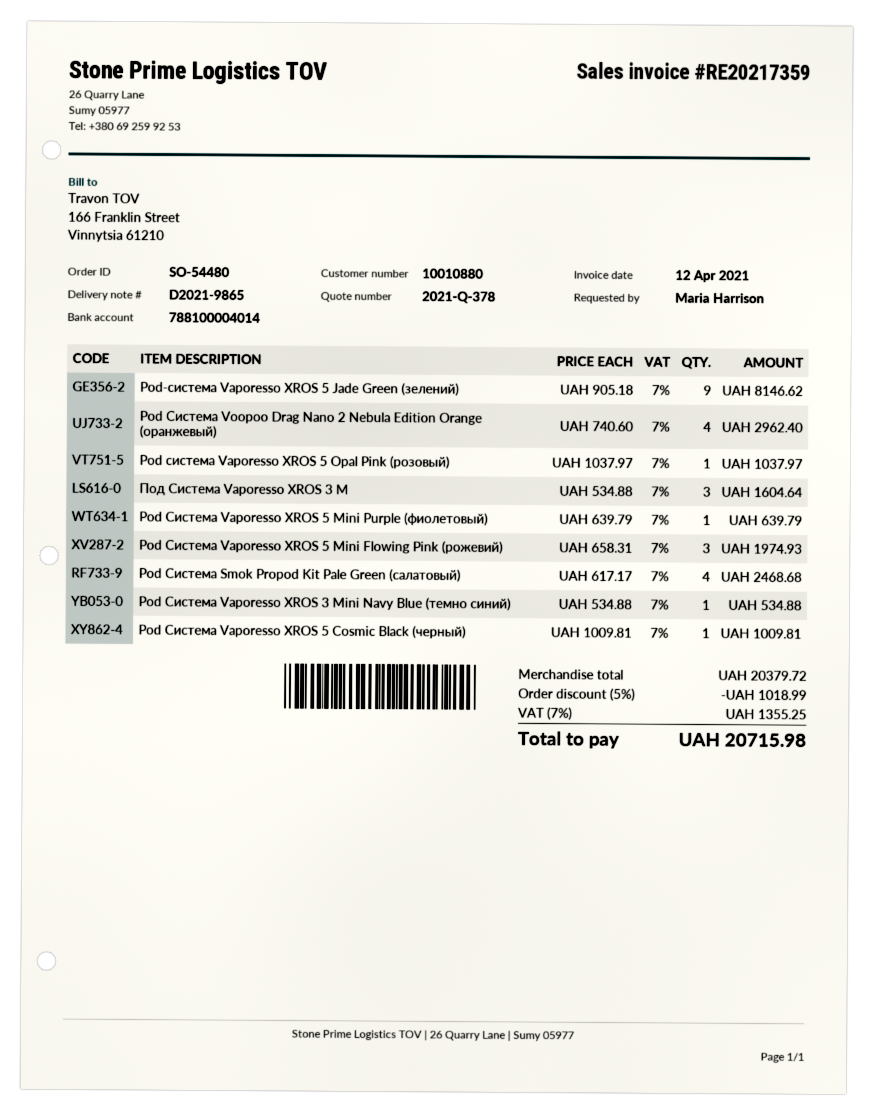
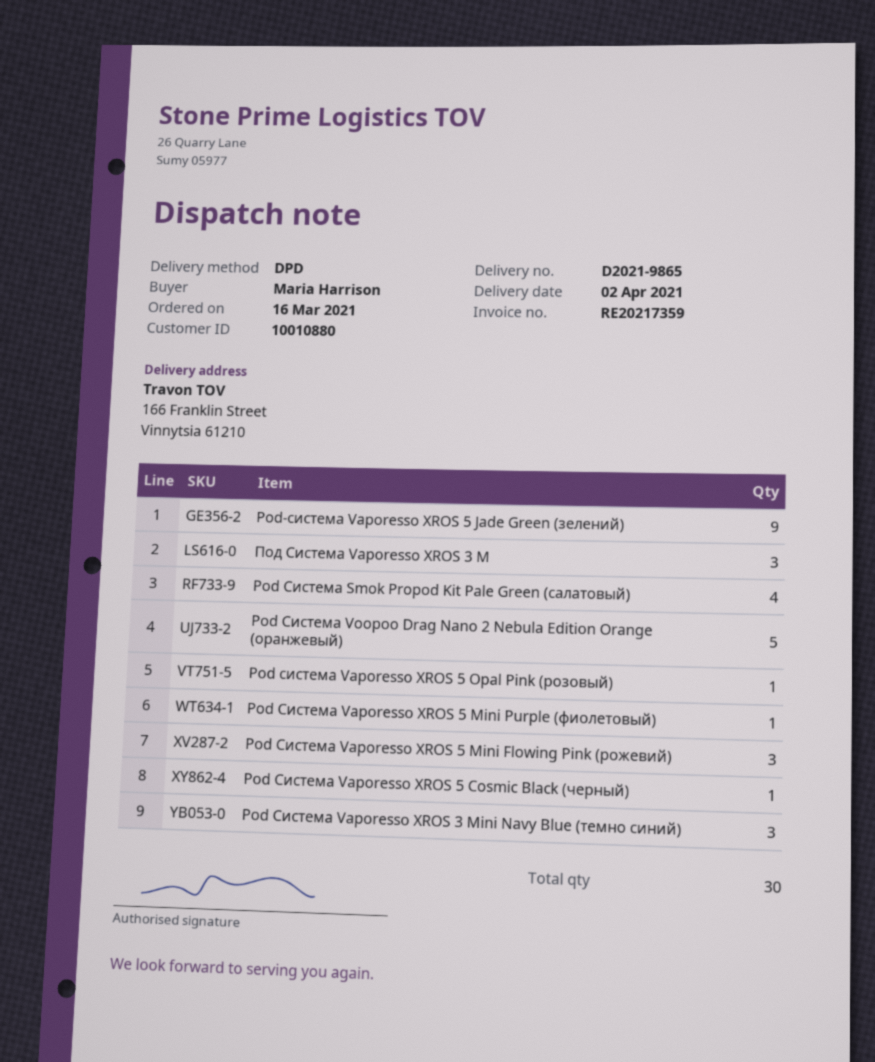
Pod Система Voopoo Drag Nano 2 Nebula Edition Orange (оранжевый): 4 -> 5
Pod Система Vaporesso XROS 3 Mini Navy Blue (темно синий): 1 -> 3

